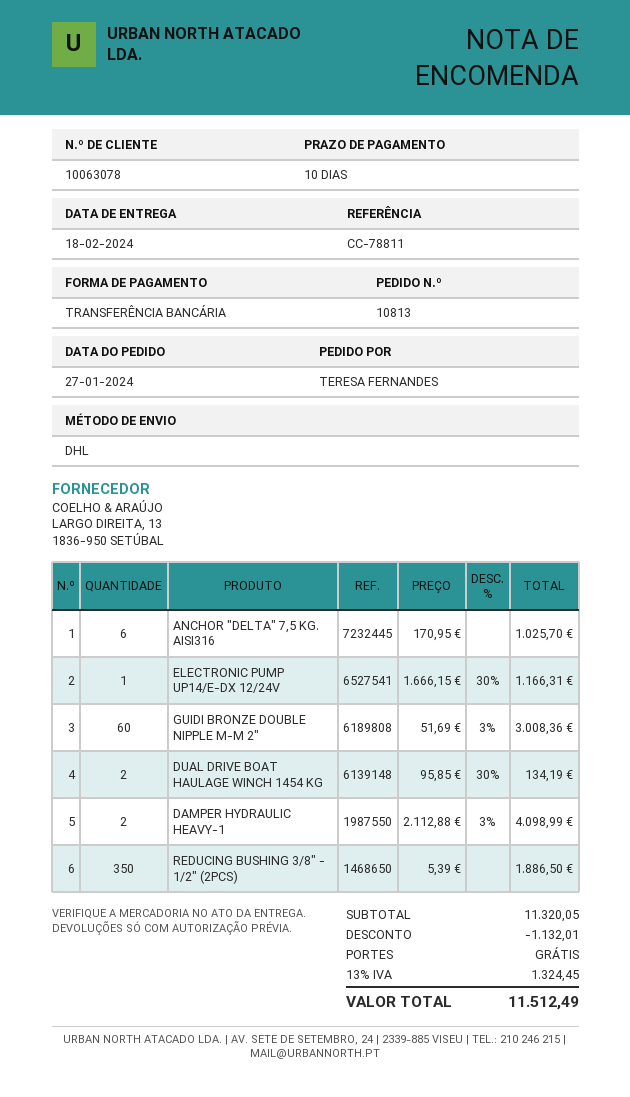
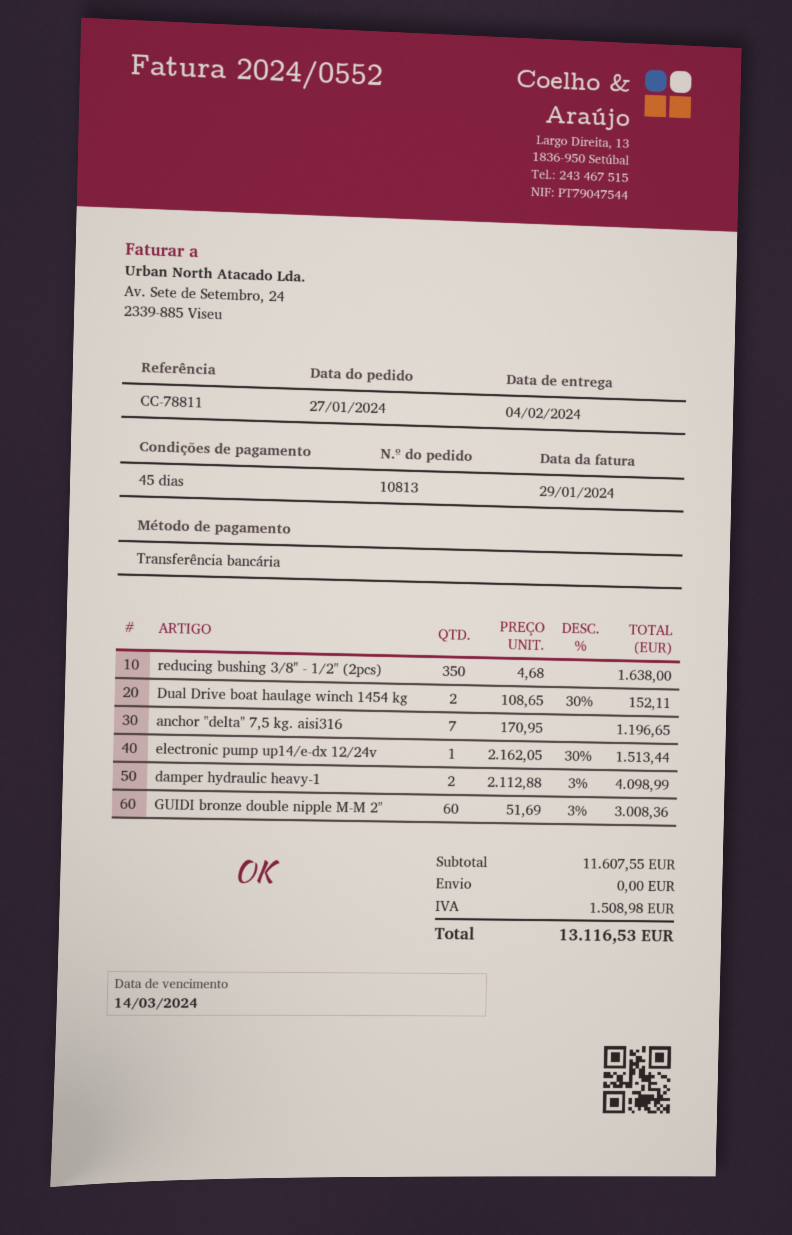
delivery date: 2024-02-18 -> 2024-02-04
payment terms: 10 days -> 45 days
ANCHOR "DELTA" 7,5 KG. AISI316: 6 x 170.95 = 1025.70 -> 7 x 170.95 = 1196.65
ELECTRONIC PUMP UP14/E-DX 12/24V: 1 x 1666.15 - 30% = 1166.31 -> 1 x 2162.05 - 30% = 1513.44
DUAL DRIVE BOAT HAULAGE WINCH 1454 KG: 2 x 95.85 - 30% = 134.19 -> 2 x 108.65 - 30% = 152.11
REDUCING BUSHING 3/8" - 1/2" (2PCS): 350 x 5.39 = 1886.50 -> 350 x 4.68 = 1638.00
subtotal: 11320.05 -> 11607.55
discount: 1132.01 -> none
tax: 1324.45 -> 1508.98
total: 11512.49 -> 13116.53

